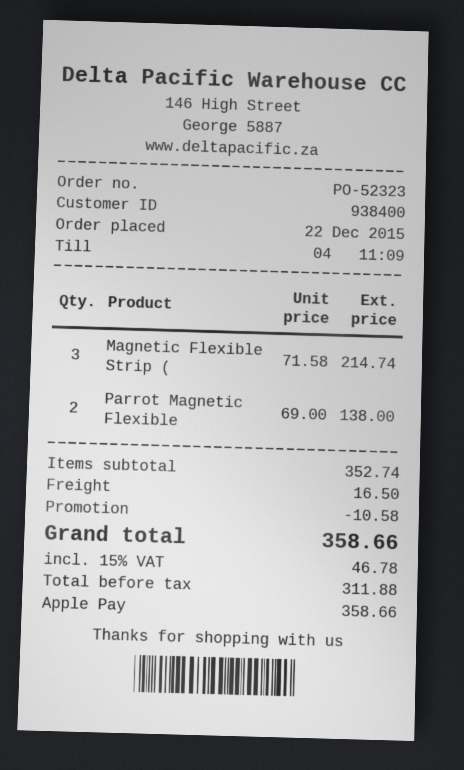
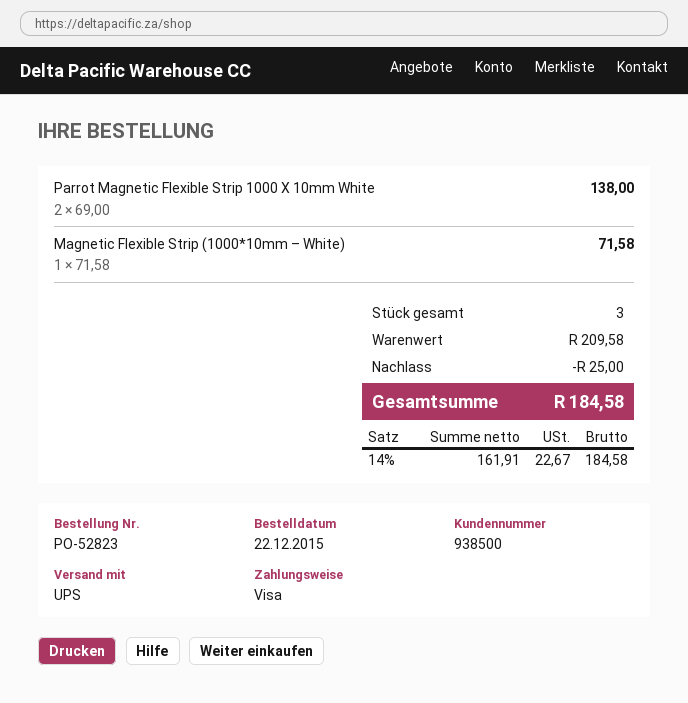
order number: PO-52323 -> PO-52823
customer number: 938400 -> 938500
payment method: Apple Pay -> Visa
Magnetic Flexible Strip (: 3 x 71.58 = 214.74 -> 1 x 71.58 = 71.58
subtotal: 352.74 -> 209.58
discount: 10.58 -> 25.00
shipping: 16.50 -> none
net: 311.88 -> 161.91
tax: 15% = 46.78 -> 14% = 22.67
total: 358.66 -> 184.58

